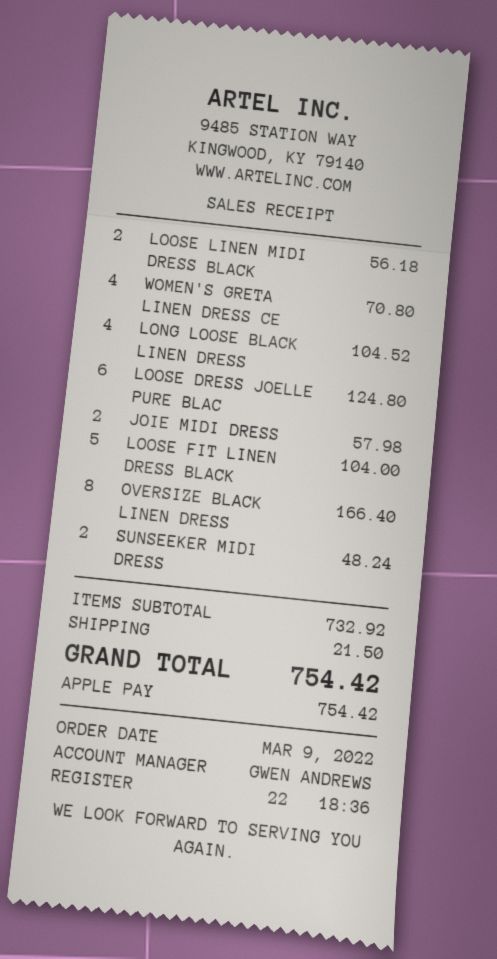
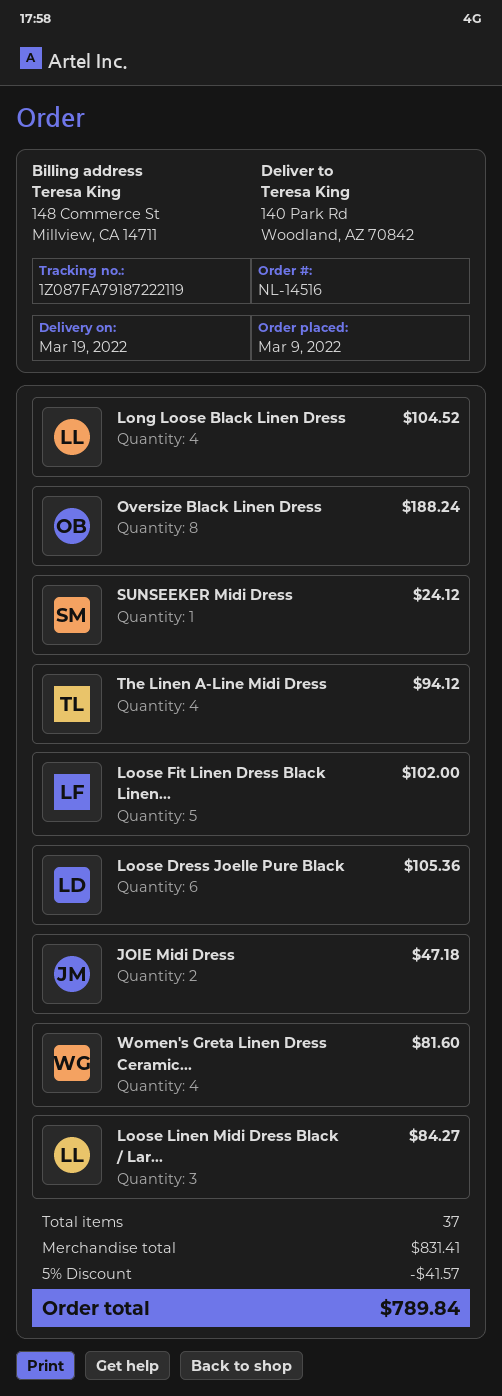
LOOSE LINEN MIDI DRESS BLACK: 2 for 56.18 -> 3 for 84.27
WOMEN'S GRETA LINEN DRESS CE: 4 for 70.80 -> 4 for 81.60
LOOSE DRESS JOELLE PURE BLAC: 6 for 124.80 -> 6 for 105.36
JOIE MIDI DRESS: 2 for 57.98 -> 2 for 47.18
LOOSE FIT LINEN DRESS BLACK: 5 for 104.00 -> 5 for 102.00
OVERSIZE BLACK LINEN DRESS: 8 for 166.40 -> 8 for 188.24
SUNSEEKER MIDI DRESS: 2 for 48.24 -> 1 for 24.12
The Linen A-Line Midi Dress: none -> 4 for 94.12
subtotal: 732.92 -> 831.41
discount: none -> 5% = 41.57
shipping: 21.50 -> none
total: 754.42 -> 789.84

